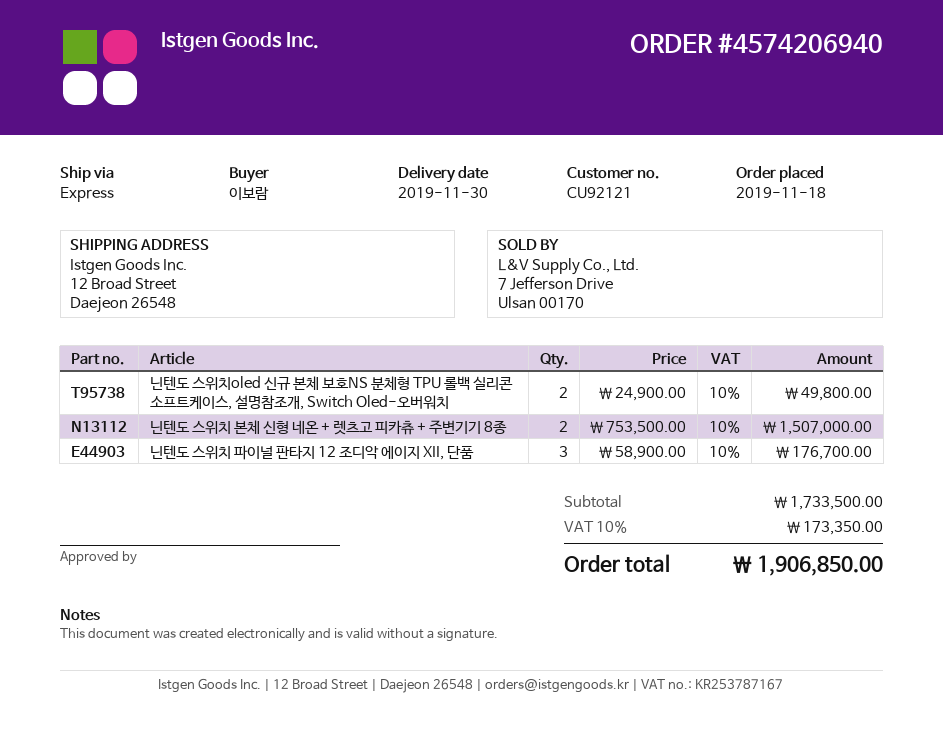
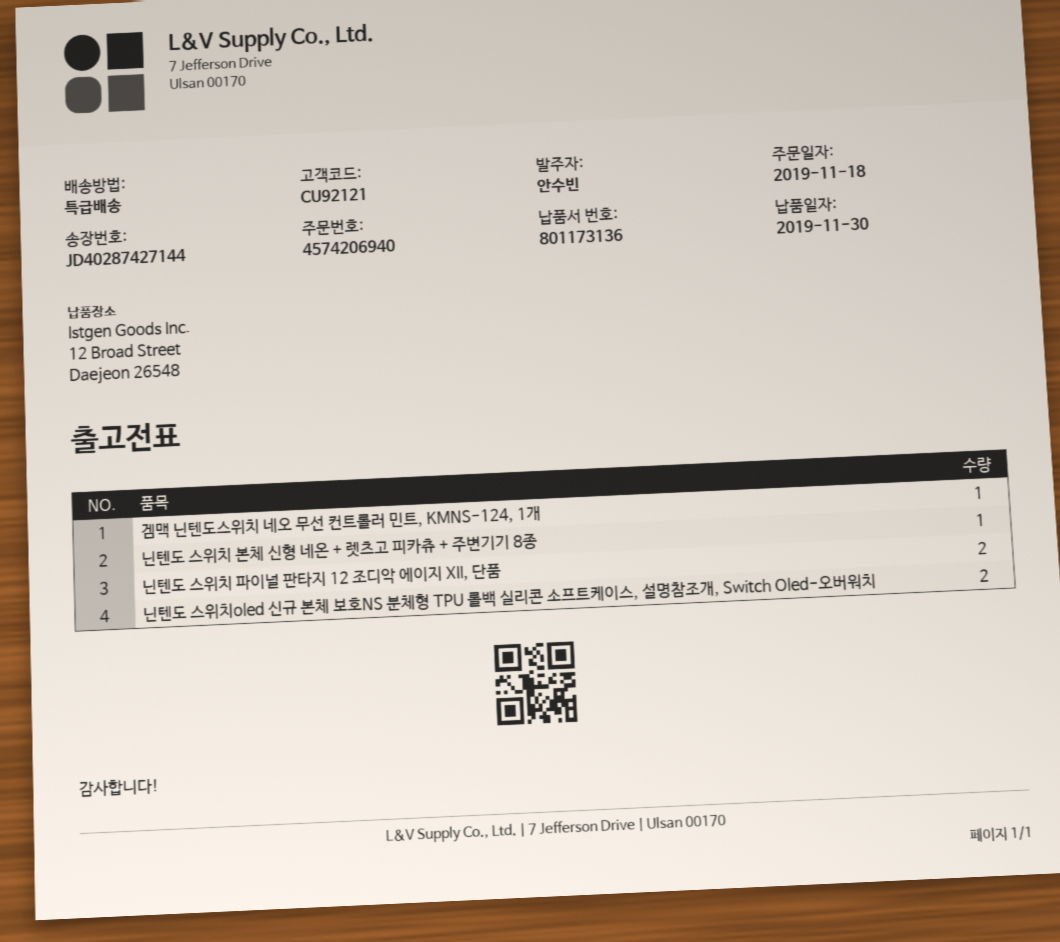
ordered by: 이보람 -> 안수빈
닌텐도 스위치 본체 신형 네온 + 렛츠고 피카츄 + 주변기기 8종: 2 -> 1
닌텐도 스위치 파이널 판타지 12 조디악 에이지 XII, 단품: 3 -> 2
겜맥 닌텐도스위치 네오 무선 컨트롤러 민트, KMNS-124, 1개: none -> 1

